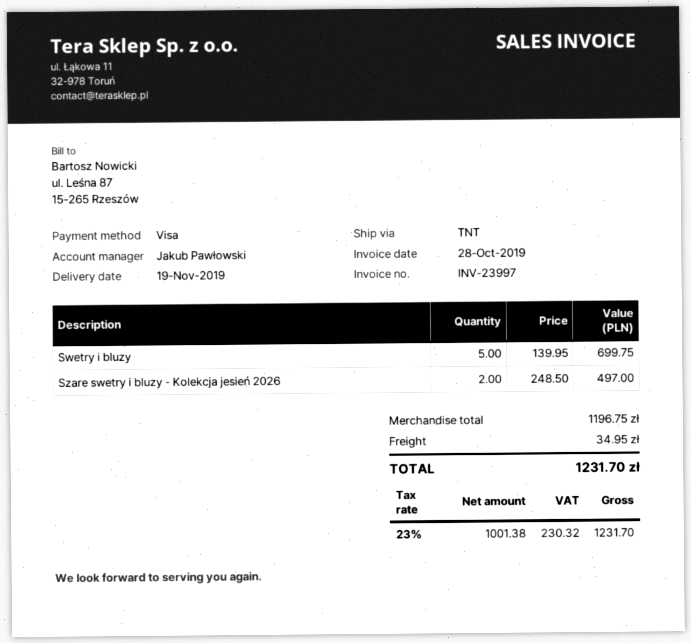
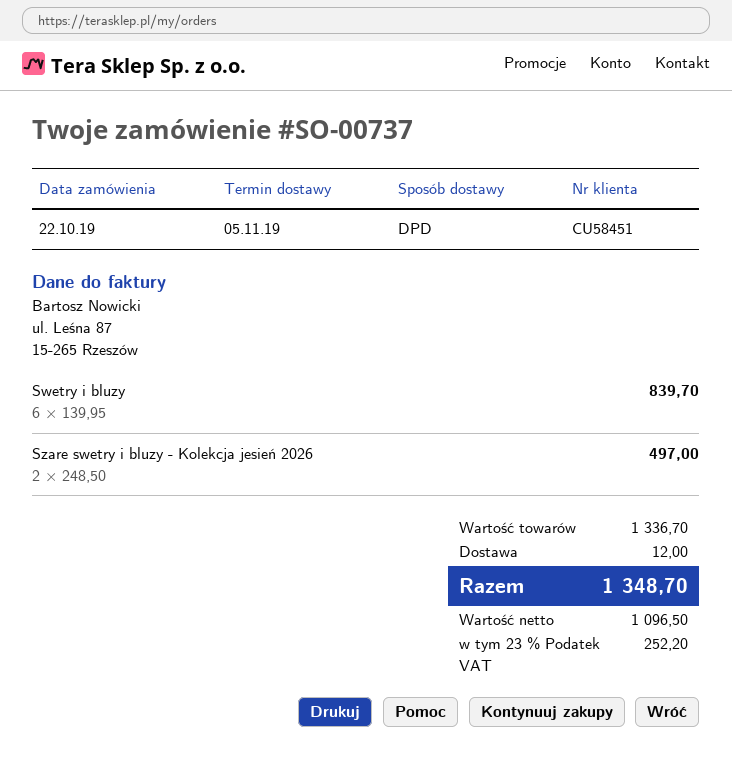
delivery date: 2019-11-19 -> 2019-11-05
shipping method: TNT -> DPD
Swetry i bluzy: 5 x 139.95 = 699.75 -> 6 x 139.95 = 839.70
subtotal: 1196.75 -> 1336.70
shipping: 34.95 -> 12.00
net: 1001.38 -> 1096.50
tax: 23% = 230.32 -> 23% = 252.20
total: 1231.70 -> 1348.70

